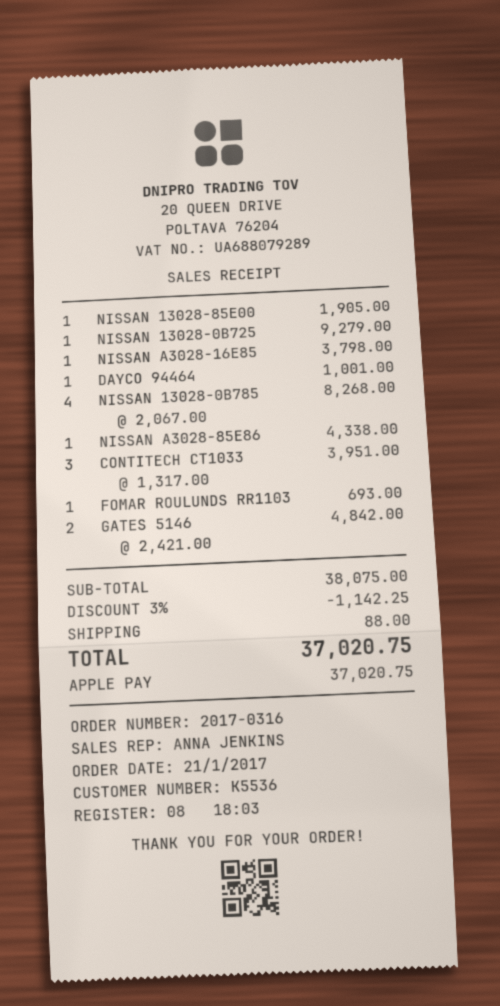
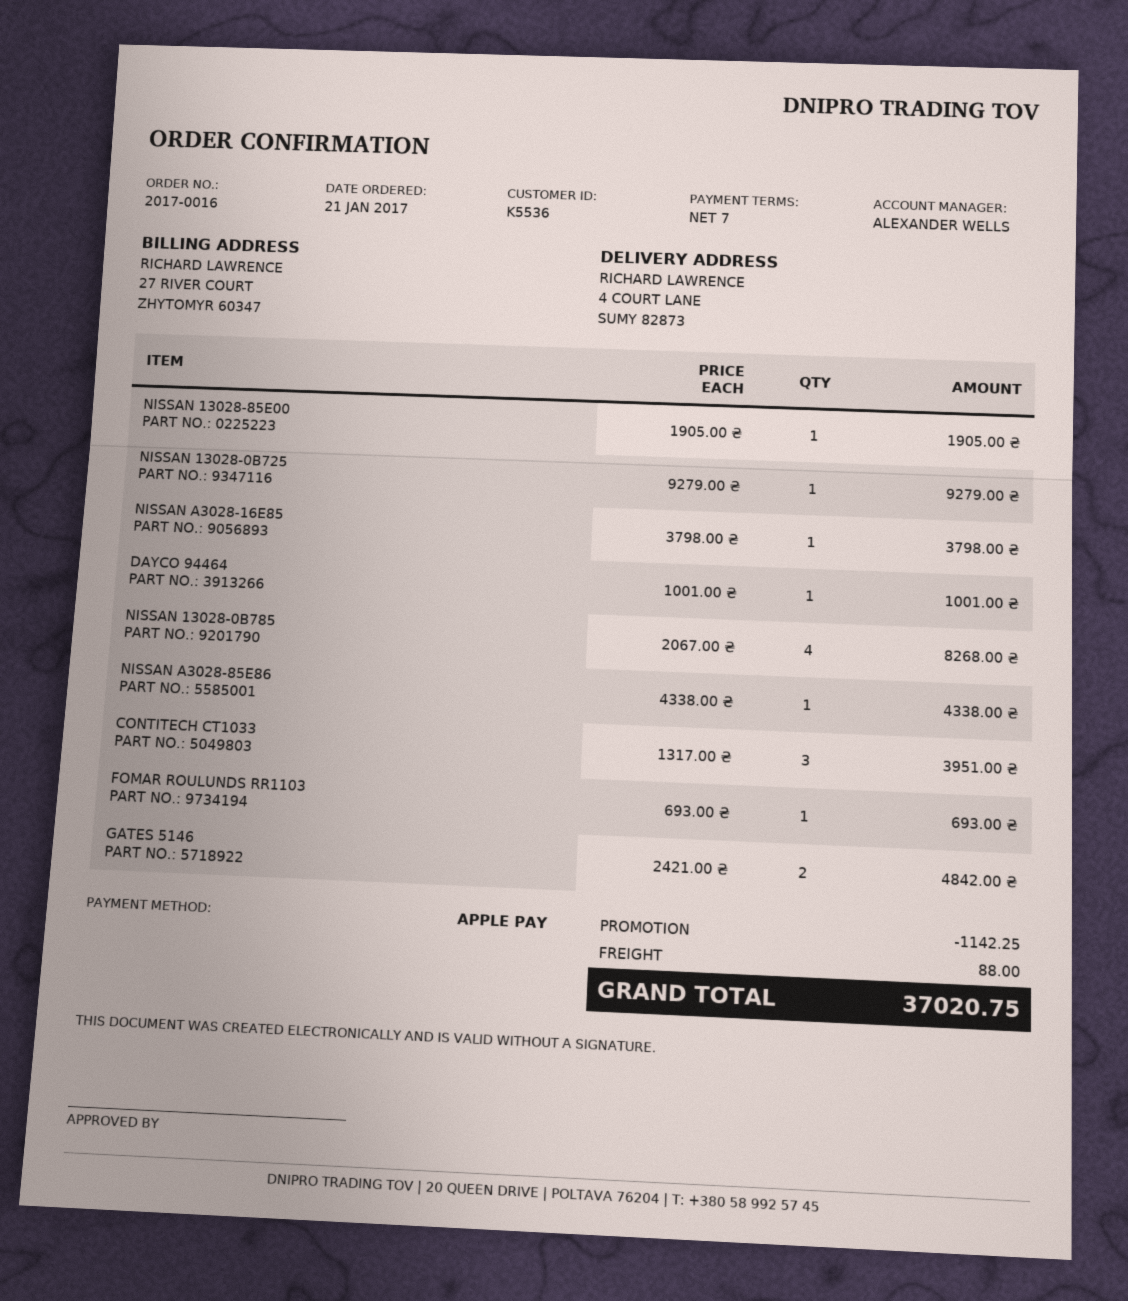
order number: 2017-0316 -> 2017-0016
sales rep: ANNA JENKINS -> ALEXANDER WELLS

